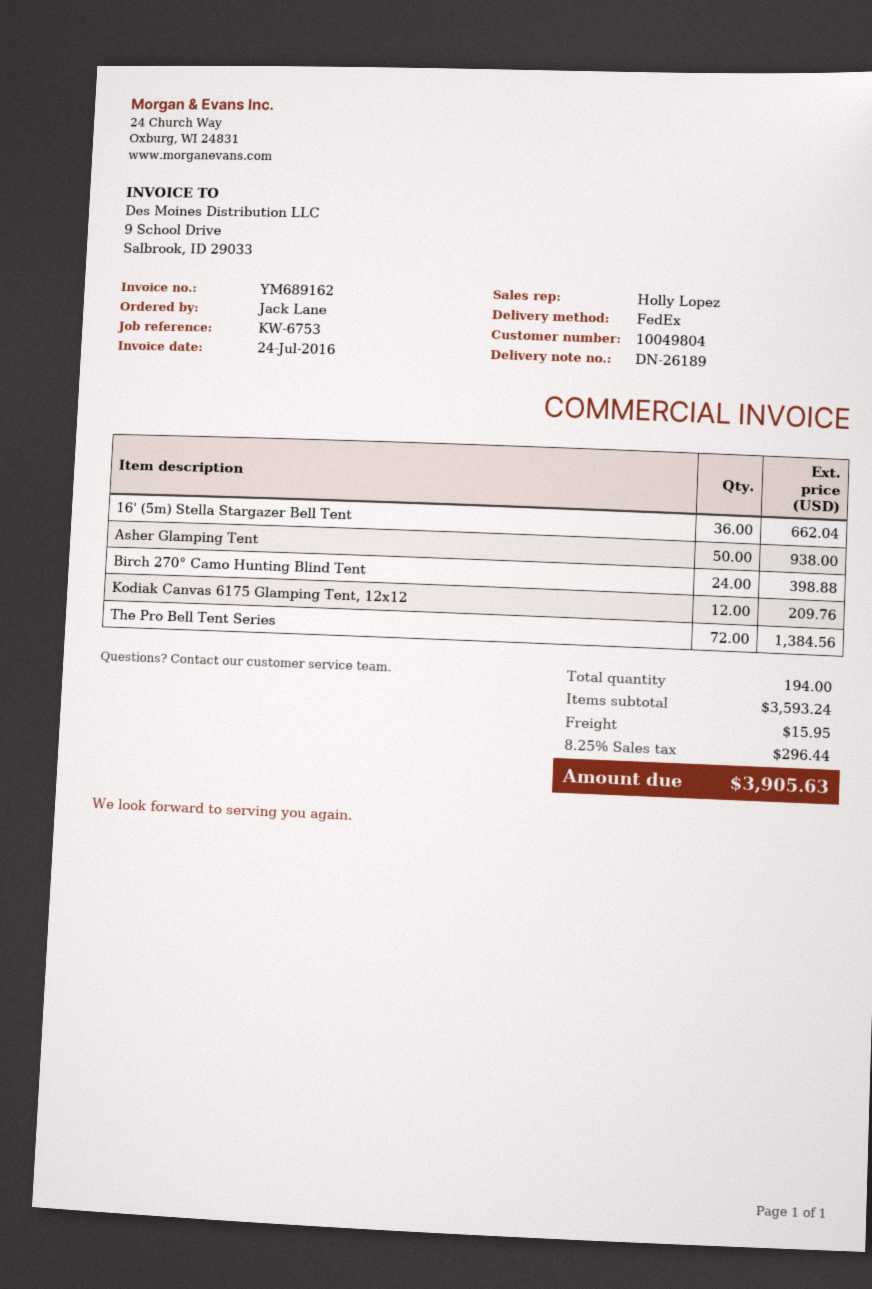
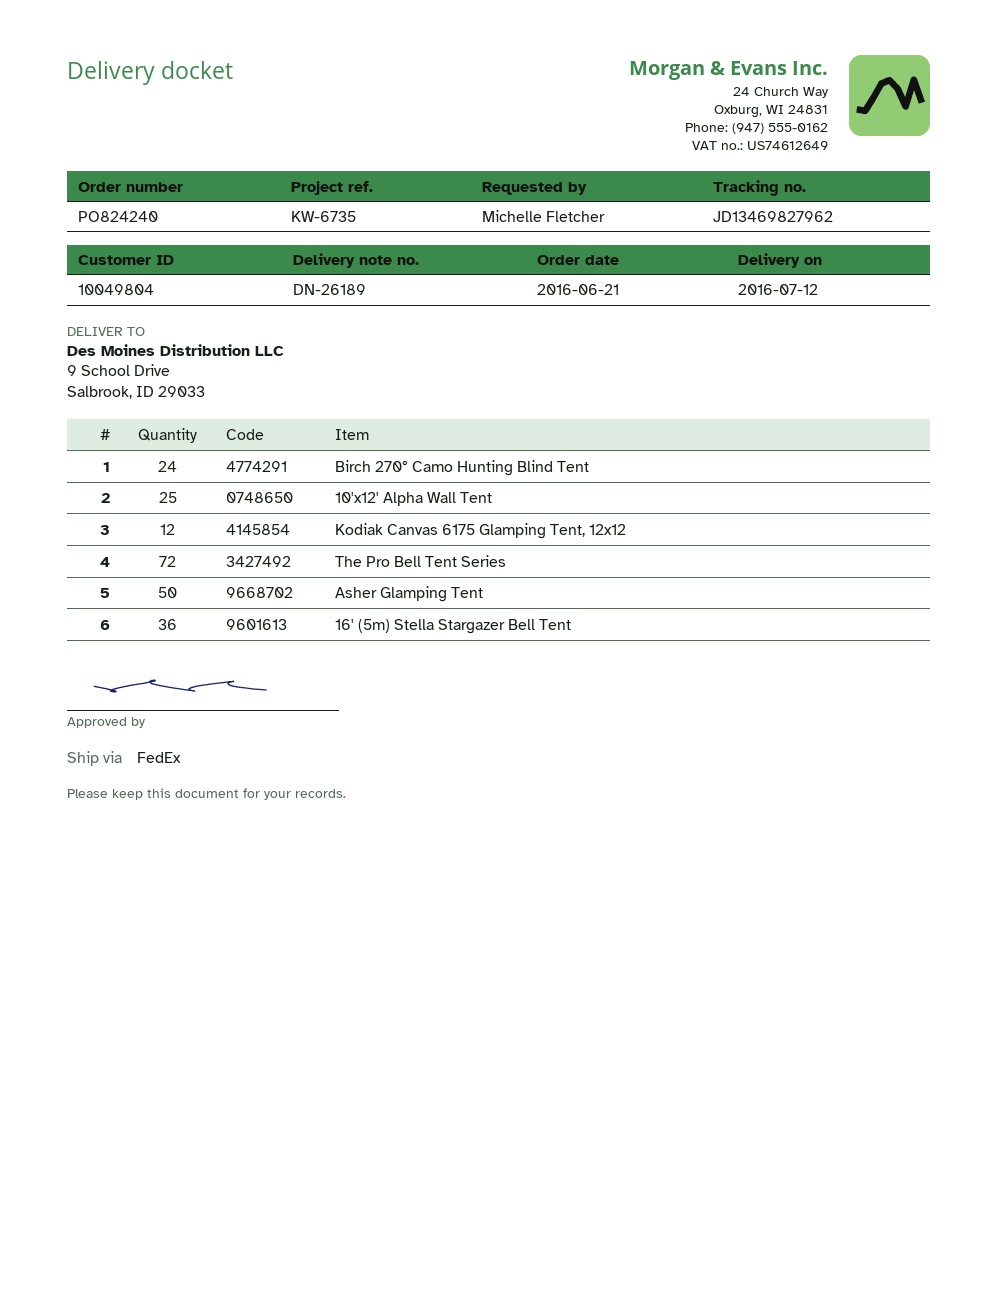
reference: KW-6753 -> KW-6735
ordered by: Jack Lane -> Michelle Fletcher
10'x12' Alpha Wall Tent: none -> 25

